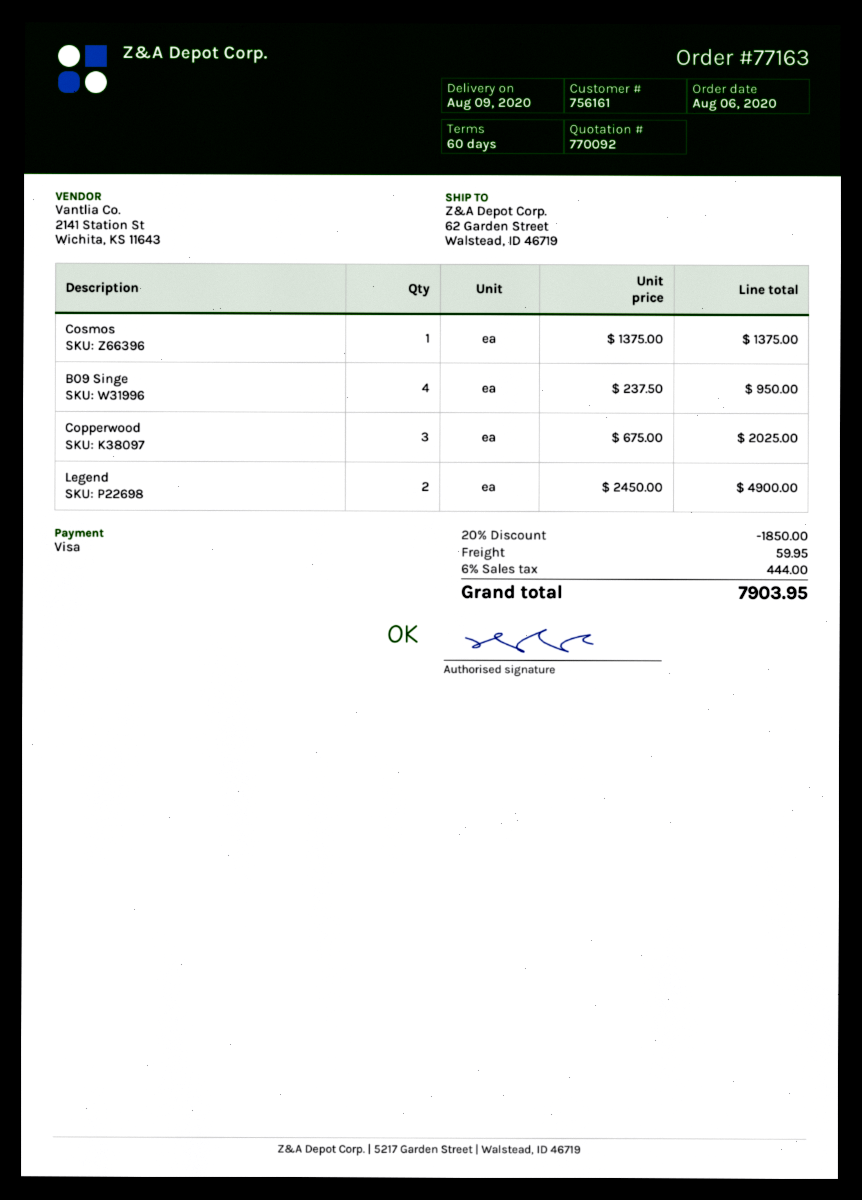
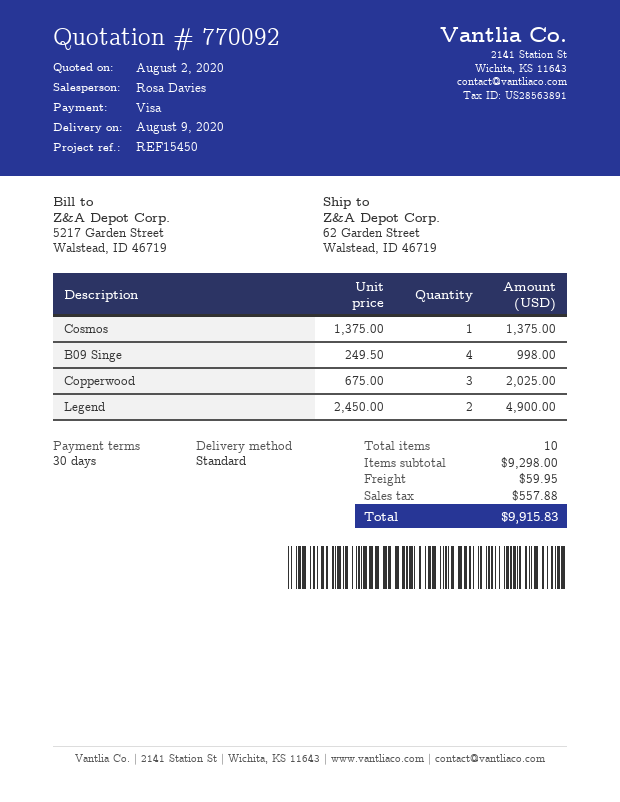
payment terms: 60 days -> 30 days
B09 Singe: 4 x 237.50 = 950.00 -> 4 x 249.50 = 998.00
discount: 20% = 1850.00 -> none
tax: 444.00 -> 557.88
total: 7903.95 -> 9915.83

